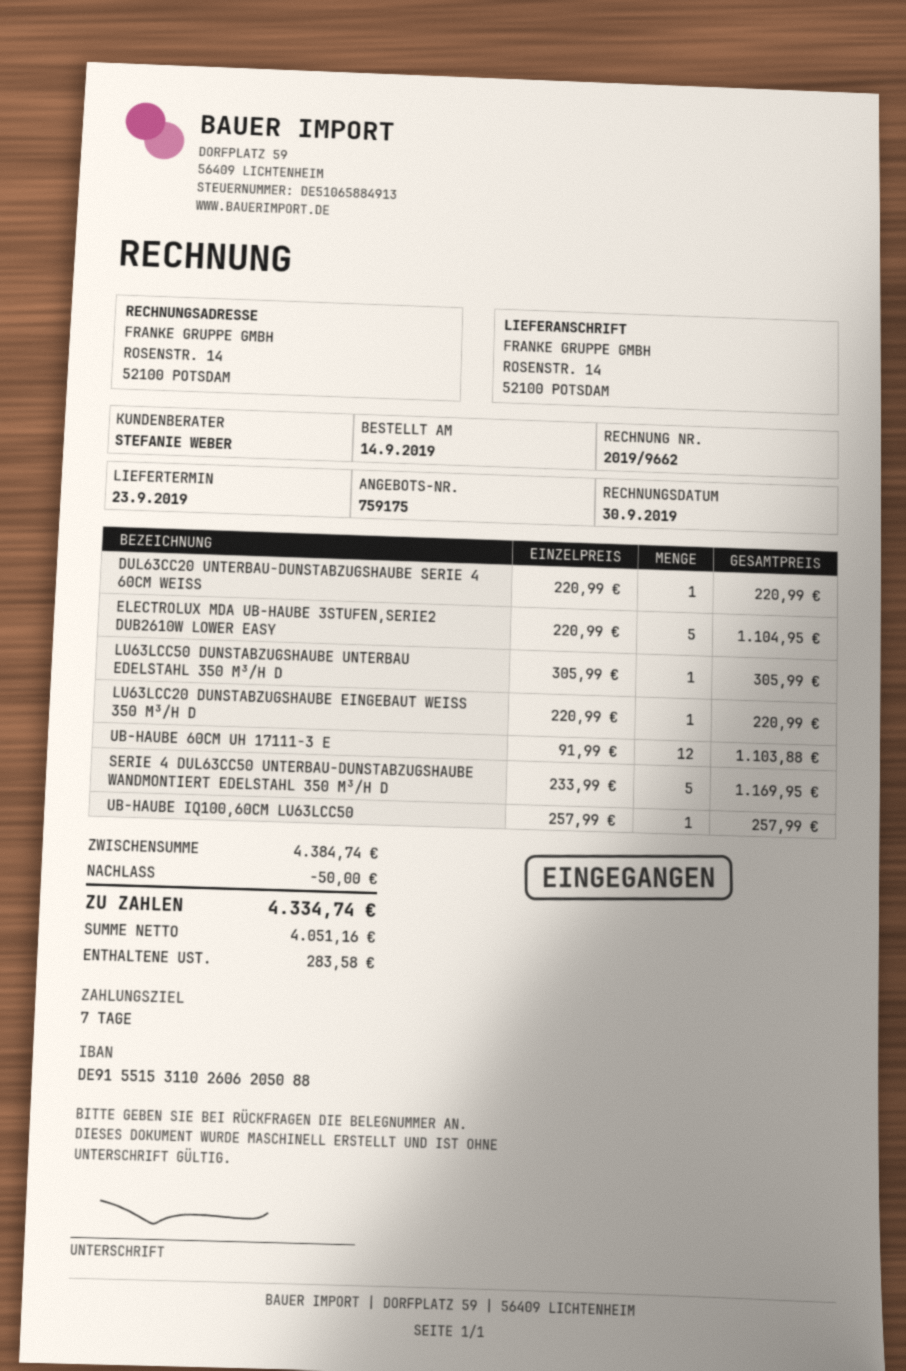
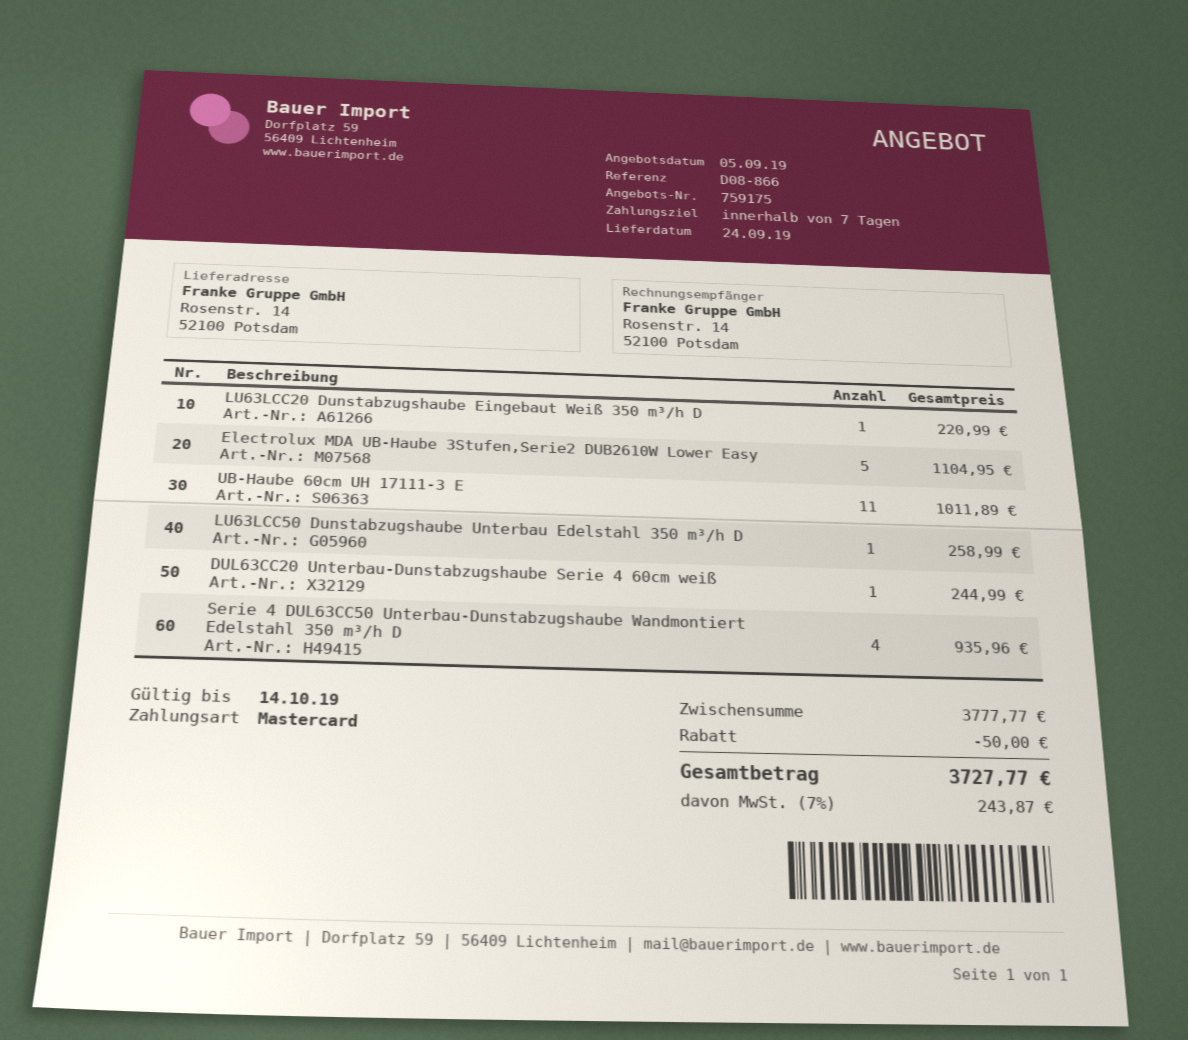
delivery date: 2019-09-23 -> 2019-09-24
DUL63CC20 UNTERBAU-DUNSTABZUGSHAUBE SERIE 4 60CM WEISS: 1 for 220.99 -> 1 for 244.99
LU63LCC50 DUNSTABZUGSHAUBE UNTERBAU EDELSTAHL 350 M³/H D: 1 for 305.99 -> 1 for 258.99
UB-HAUBE 60CM UH 17111-3 E: 12 for 1103.88 -> 11 for 1011.89
SERIE 4 DUL63CC50 UNTERBAU-DUNSTABZUGSHAUBE WANDMONTIERT EDELSTAHL 350 M³/H D: 5 for 1169.95 -> 4 for 935.96
UB-HAUBE IQ100,60CM LU63LCC50: 1 for 257.99 -> none
subtotal: 4384.74 -> 3777.77
tax: 283.58 -> 243.87
total: 4334.74 -> 3727.77

